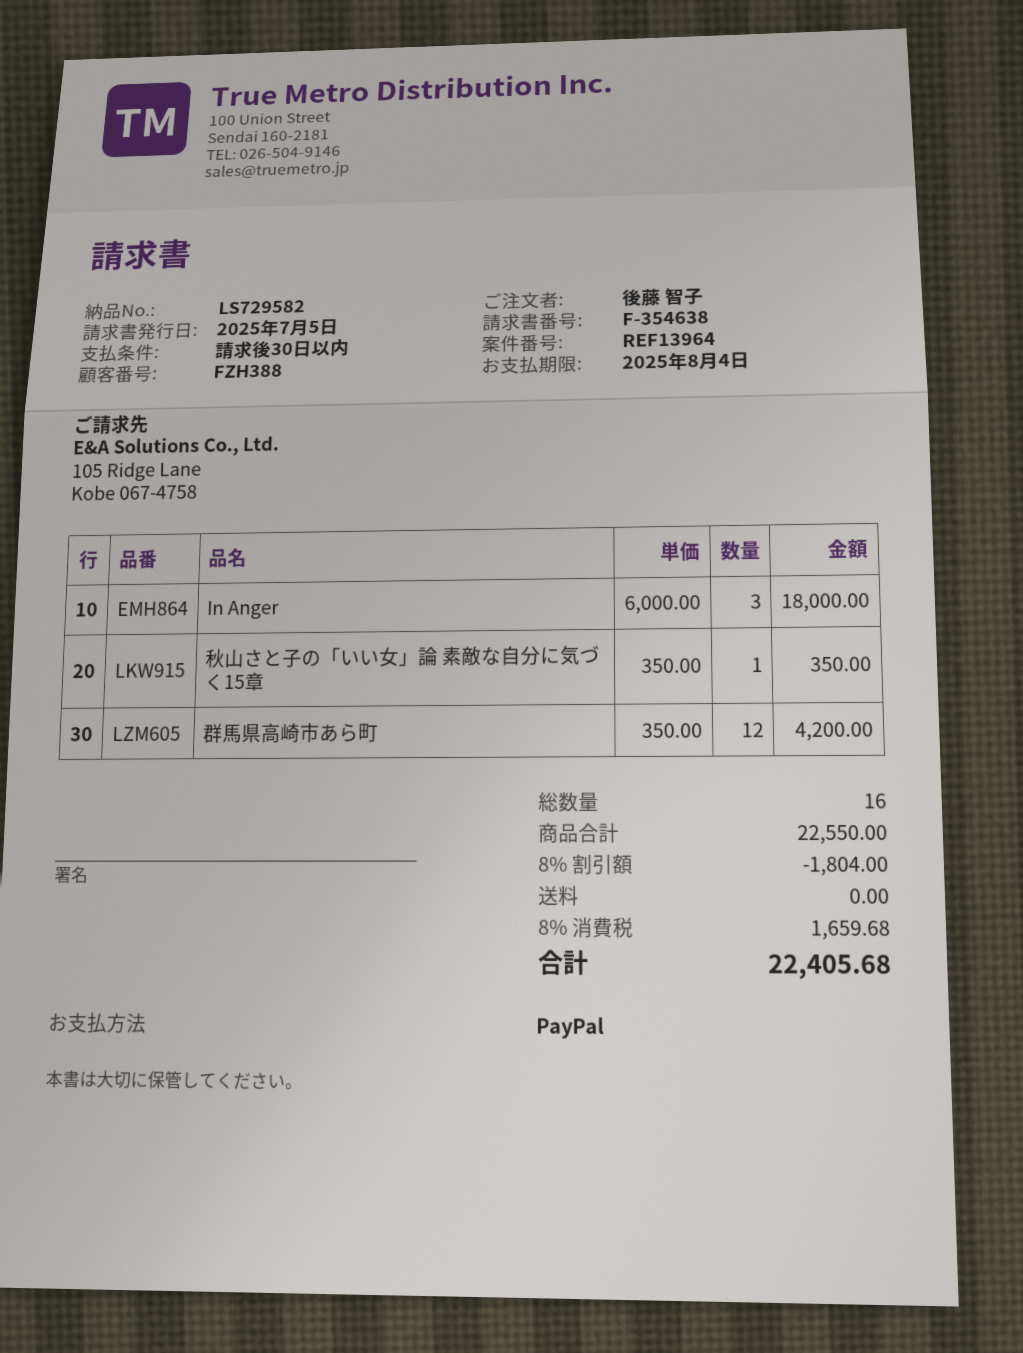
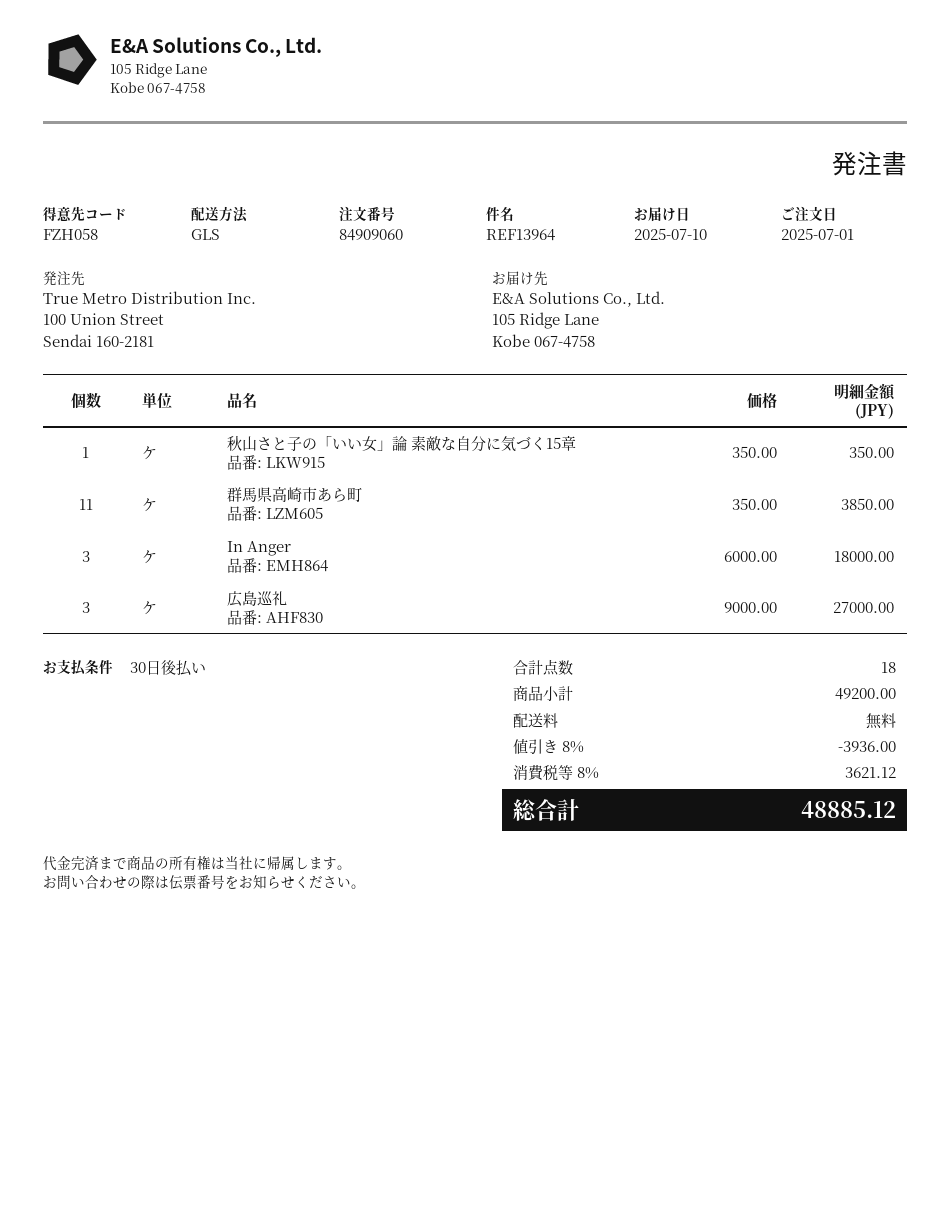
customer number: FZH388 -> FZH058
群馬県高崎市あら町: 12 x 350.00 = 4200.00 -> 11 x 350.00 = 3850.00
広島巡礼: none -> 3 x 9000.00 = 27000.00
total quantity: 16 -> 18
subtotal: 22550.00 -> 49200.00
discount: 8% = 1804.00 -> 8% = 3936.00
tax: 8% = 1659.68 -> 8% = 3621.12
total: 22405.68 -> 48885.12

